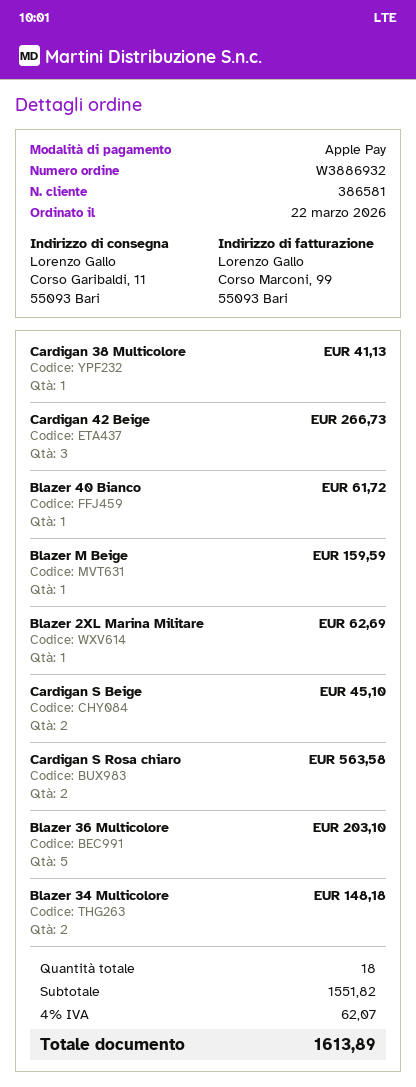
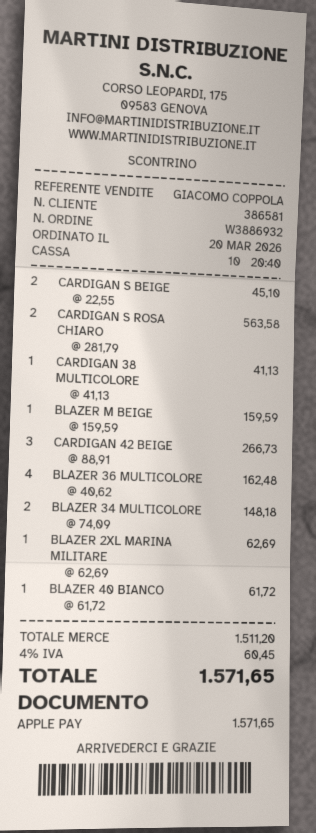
order date: 2026-03-22 -> 2026-03-20
Blazer 36 Multicolore: 5 for 203.10 -> 4 for 162.48
subtotal: 1551.82 -> 1511.20
tax: 4% = 62.07 -> 4% = 60.45
total: 1613.89 -> 1571.65

